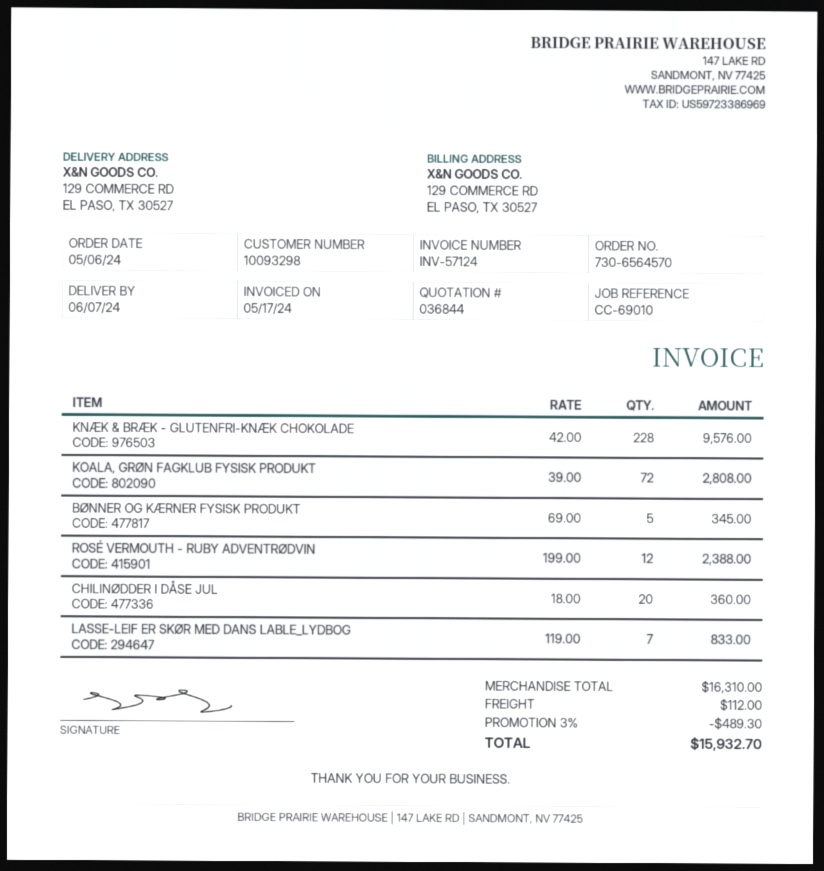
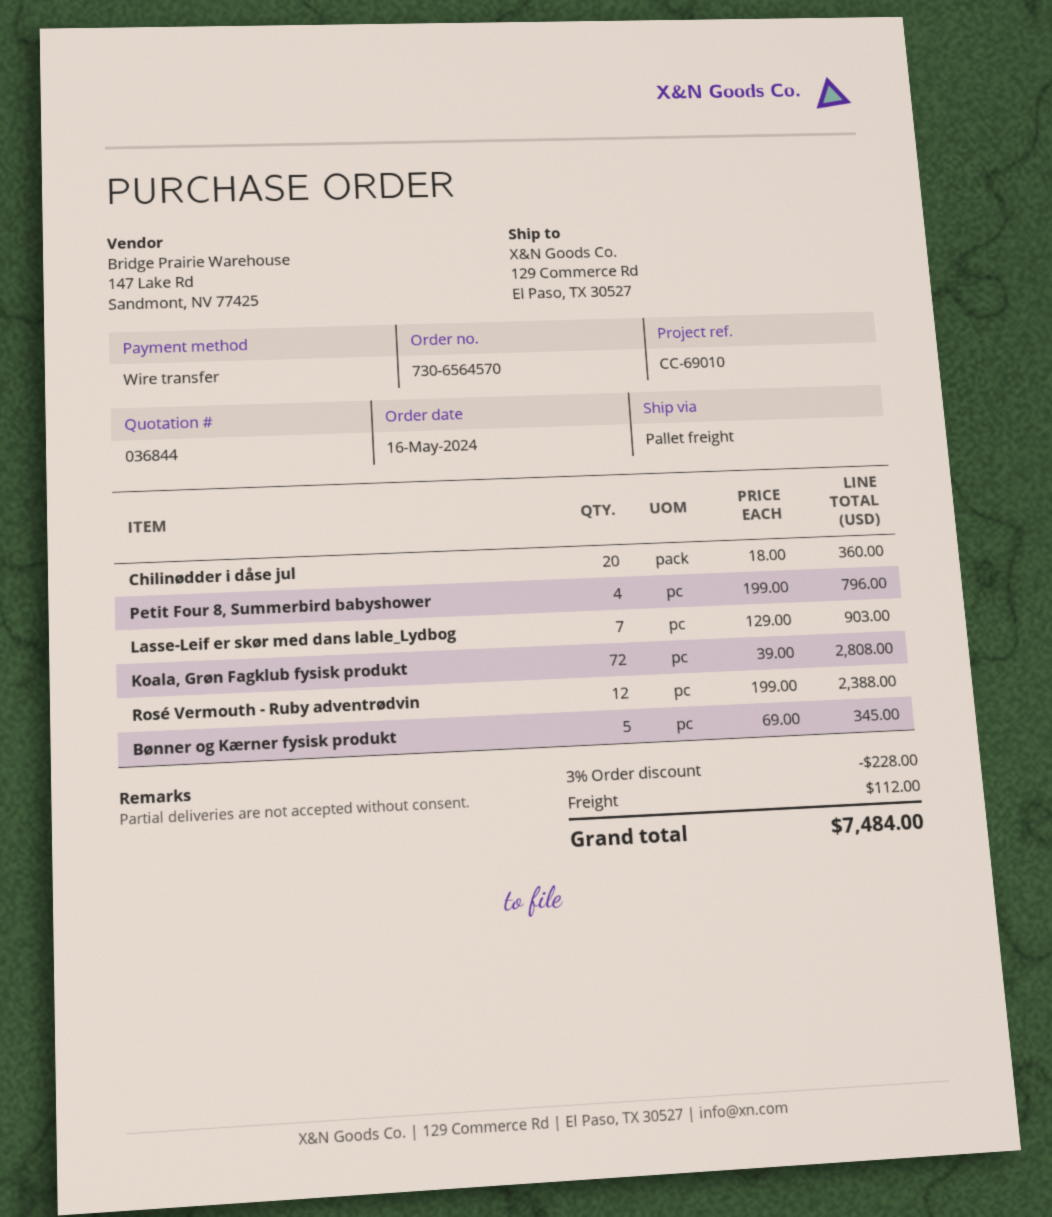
order date: 2024-05-06 -> 2024-05-16
KNÆK & BRÆK - GLUTENFRI-KNÆK CHOKOLADE: 228 x 42.00 = 9576.00 -> none
LASSE-LEIF ER SKØR MED DANS LABLE_LYDBOG: 7 x 119.00 = 833.00 -> 7 x 129.00 = 903.00
Petit Four 8, Summerbird babyshower: none -> 4 x 199.00 = 796.00
discount: 3% = 489.30 -> 3% = 228.00
total: 15932.70 -> 7484.00

